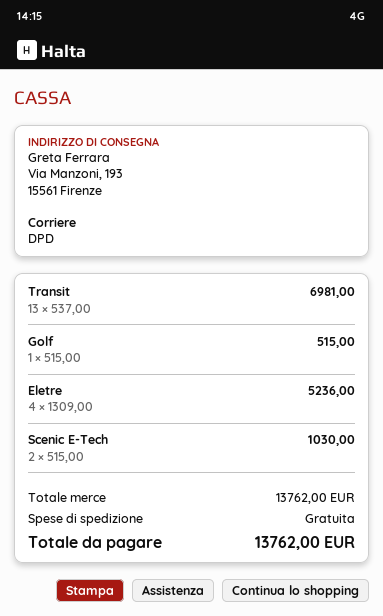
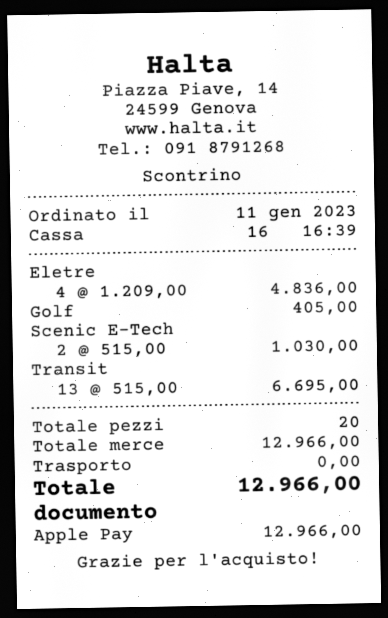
Transit: 13 x 537.00 = 6981.00 -> 13 x 515.00 = 6695.00
Golf: 1 x 515.00 = 515.00 -> 1 x 405.00 = 405.00
Eletre: 4 x 1309.00 = 5236.00 -> 4 x 1209.00 = 4836.00
subtotal: 13762.00 -> 12966.00
total: 13762.00 -> 12966.00

